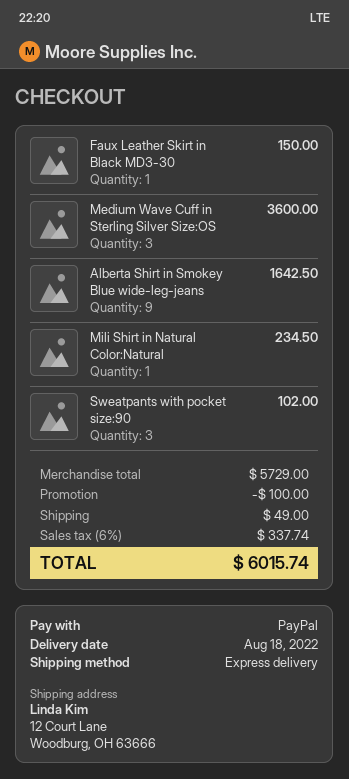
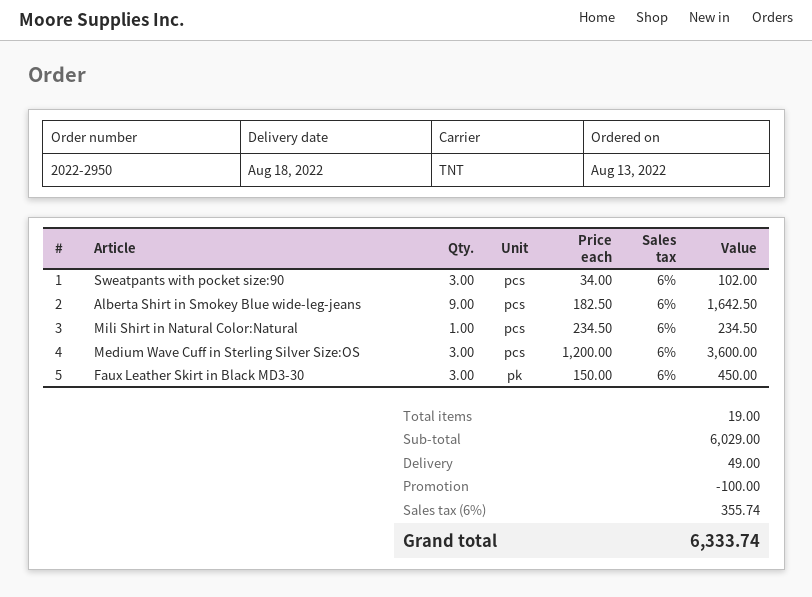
shipping method: express -> TNT
Faux Leather Skirt in Black MD3-30: 1 for 150.00 -> 3 for 450.00
subtotal: 5729.00 -> 6029.00
tax: 6% = 337.74 -> 6% = 355.74
total: 6015.74 -> 6333.74

